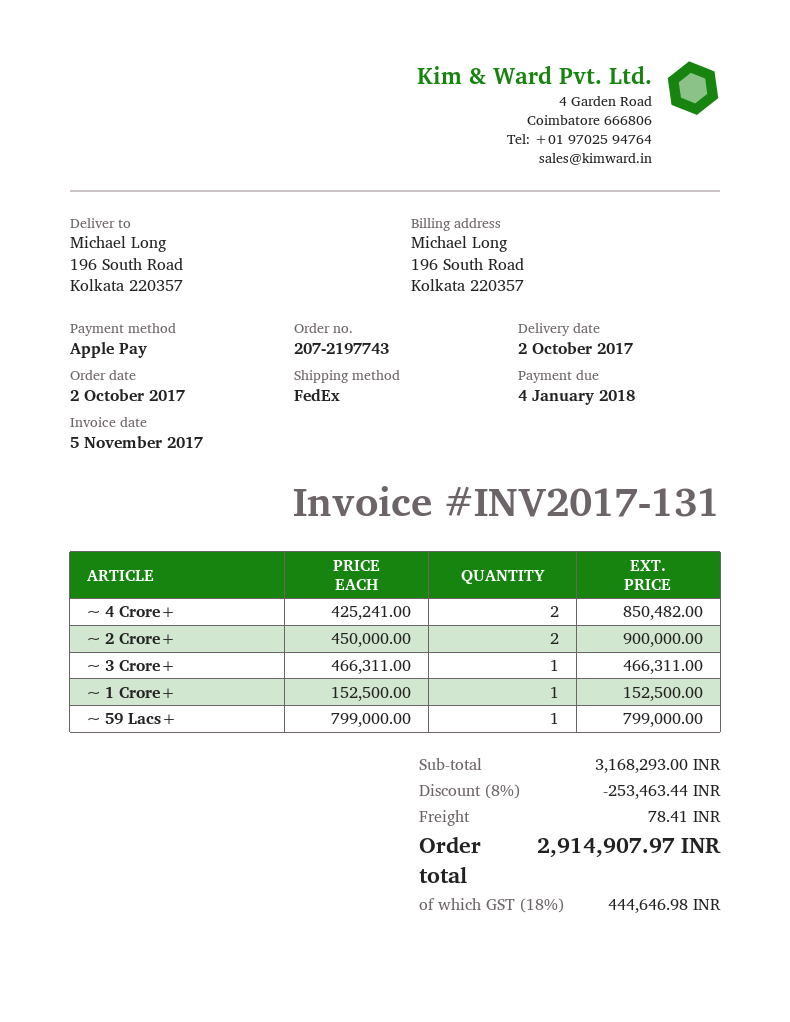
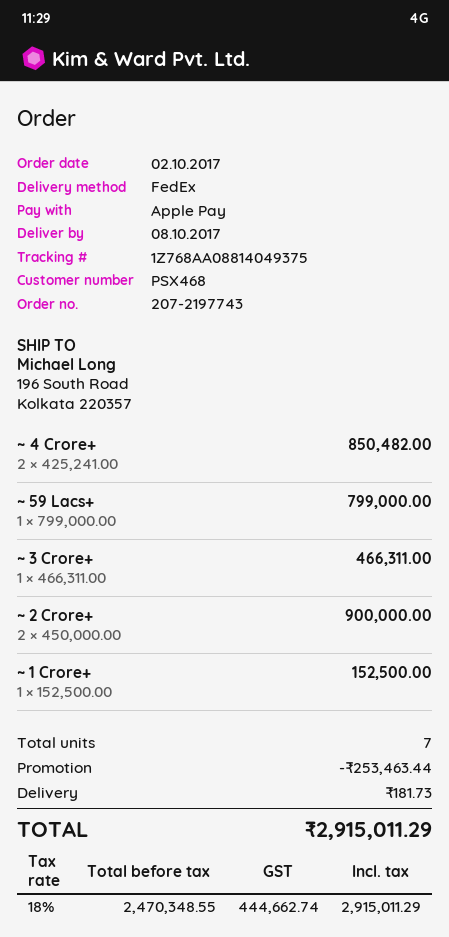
delivery date: 2017-10-02 -> 2017-10-08
shipping: 78.41 -> 181.73
tax: 18% = 444646.98 -> 18% = 444662.74
total: 2914907.97 -> 2915011.29

